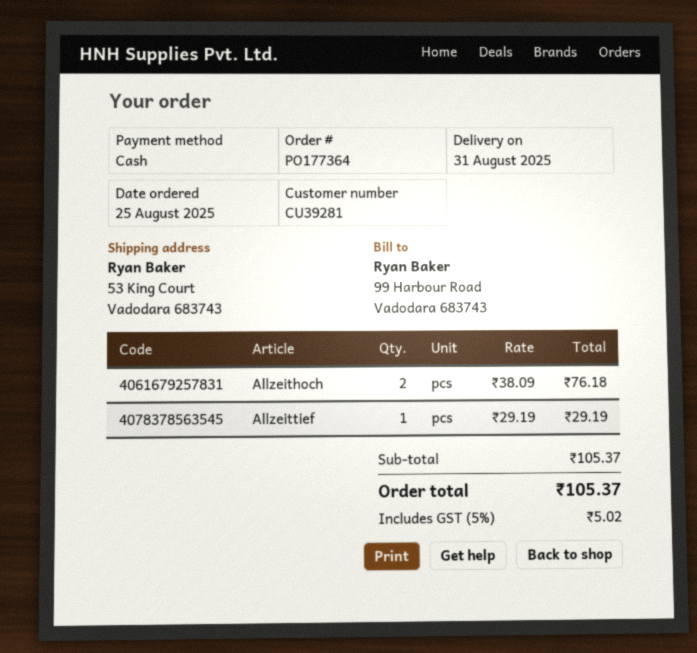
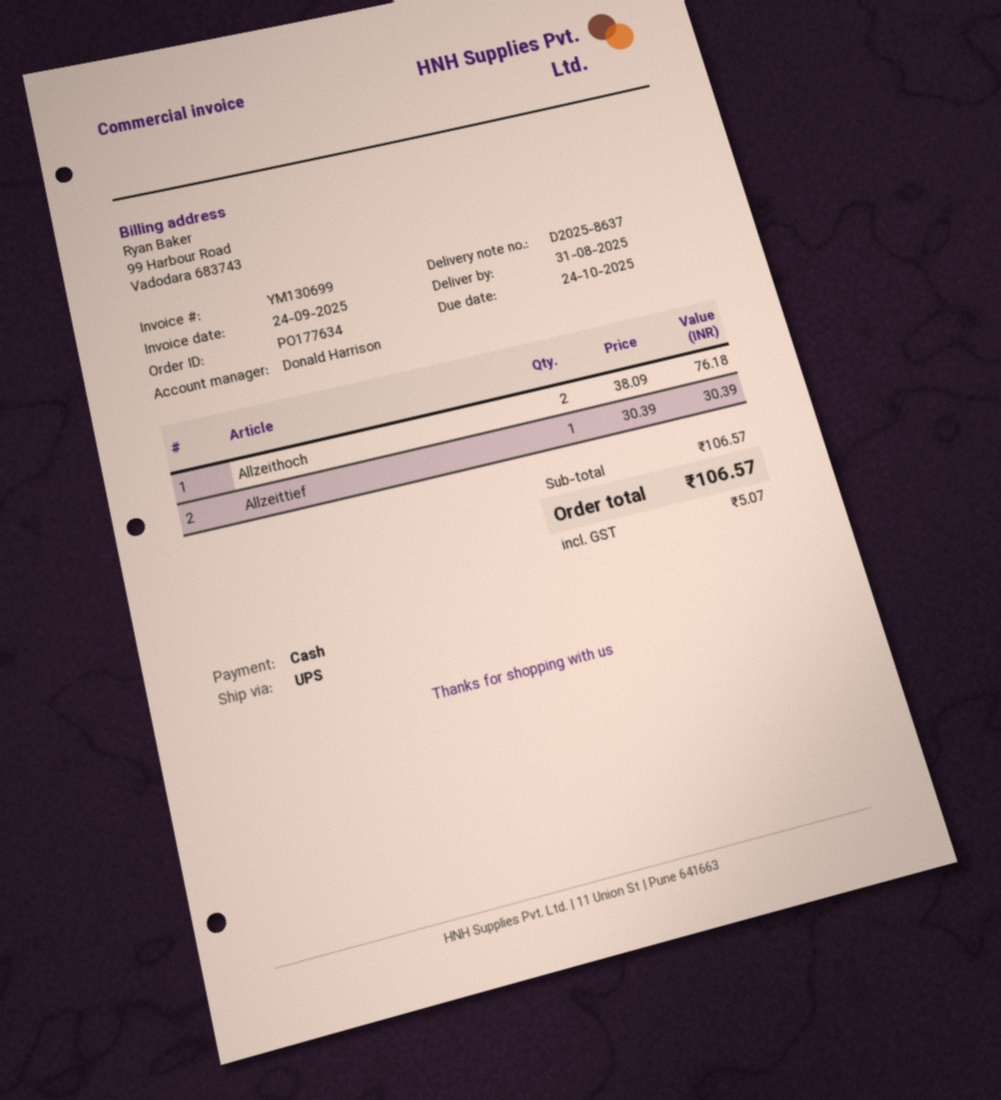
order number: PO177364 -> PO177634
Allzeittief: 1 x 29.19 = 29.19 -> 1 x 30.39 = 30.39
subtotal: 105.37 -> 106.57
tax: 5.02 -> 5.07
total: 105.37 -> 106.57

